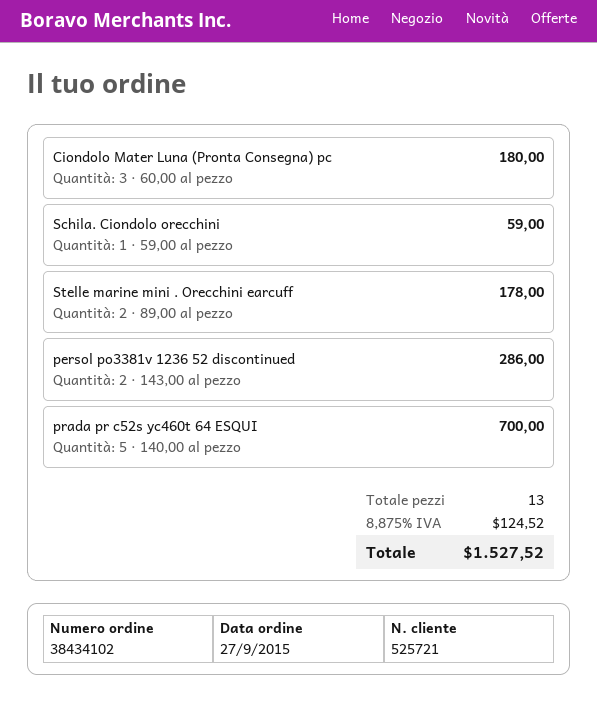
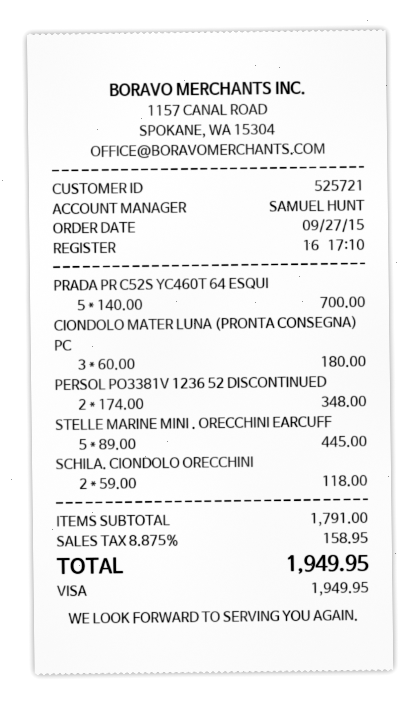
Schila. Ciondolo orecchini: 1 x 59.00 = 59.00 -> 2 x 59.00 = 118.00
Stelle marine mini . Orecchini earcuff: 2 x 89.00 = 178.00 -> 5 x 89.00 = 445.00
persol po3381v 1236 52 discontinued: 2 x 143.00 = 286.00 -> 2 x 174.00 = 348.00
tax: 8.875% = 124.52 -> 8.875% = 158.95
total: 1527.52 -> 1949.95

